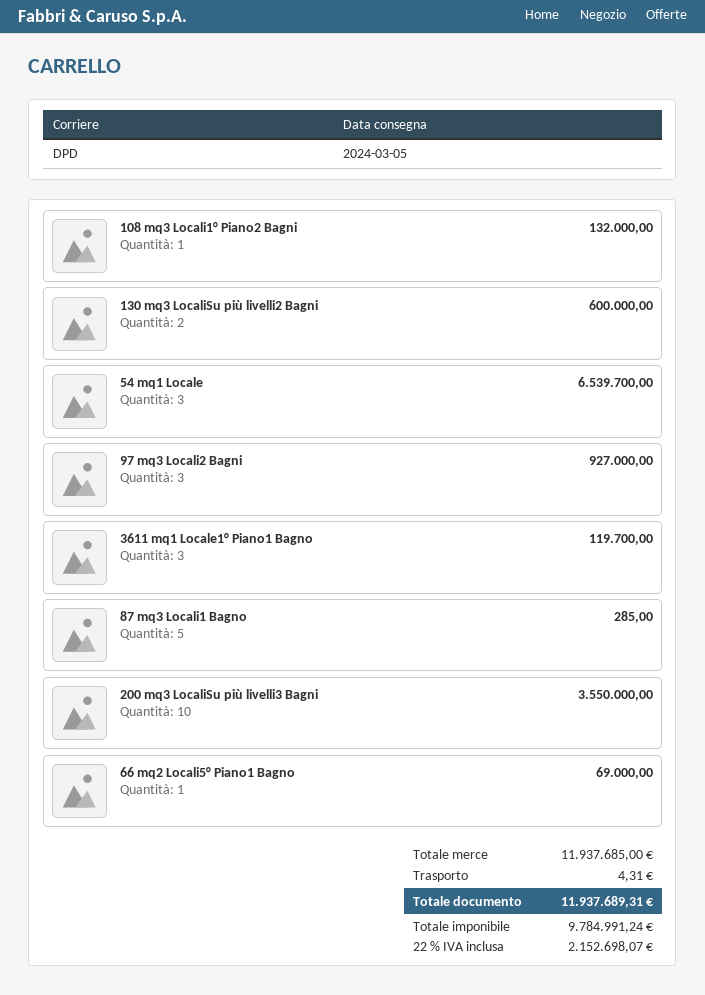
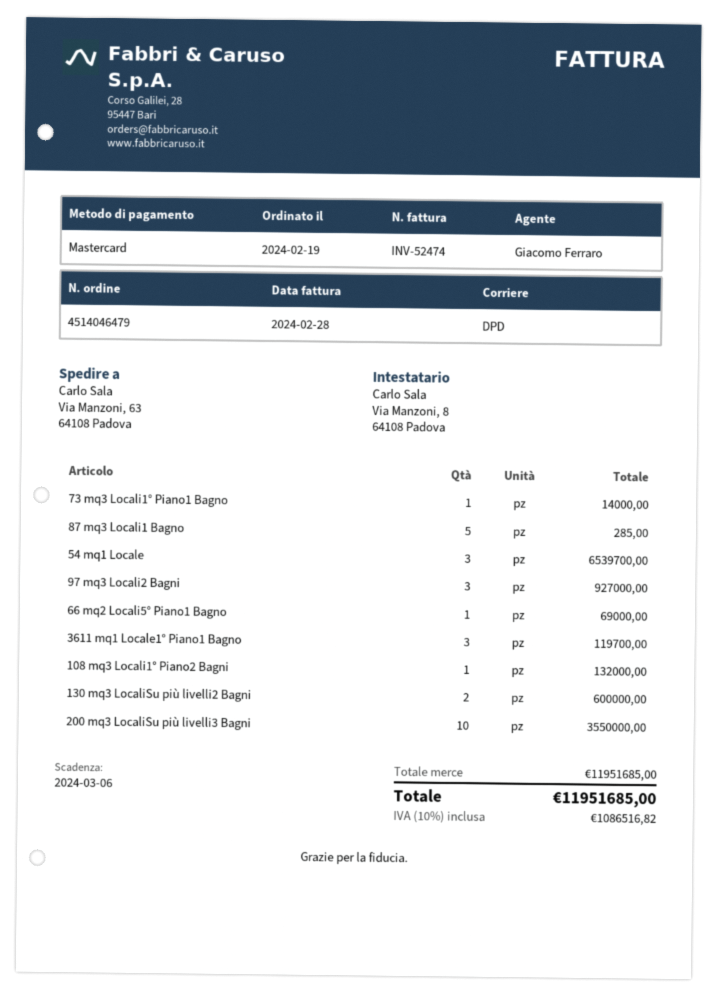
73 mq3 Locali1° Piano1 Bagno: none -> 1 for 14000.00
subtotal: 11937685.00 -> 11951685.00
shipping: 4.31 -> none
tax: 22% = 2152698.07 -> 10% = 1086516.82
total: 11937689.31 -> 11951685.00

